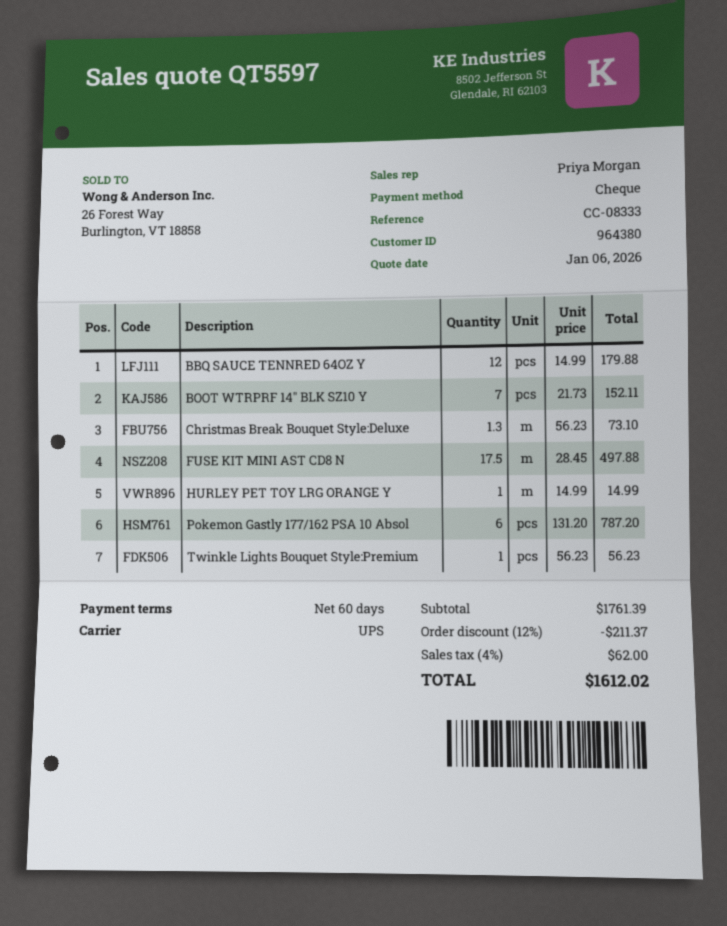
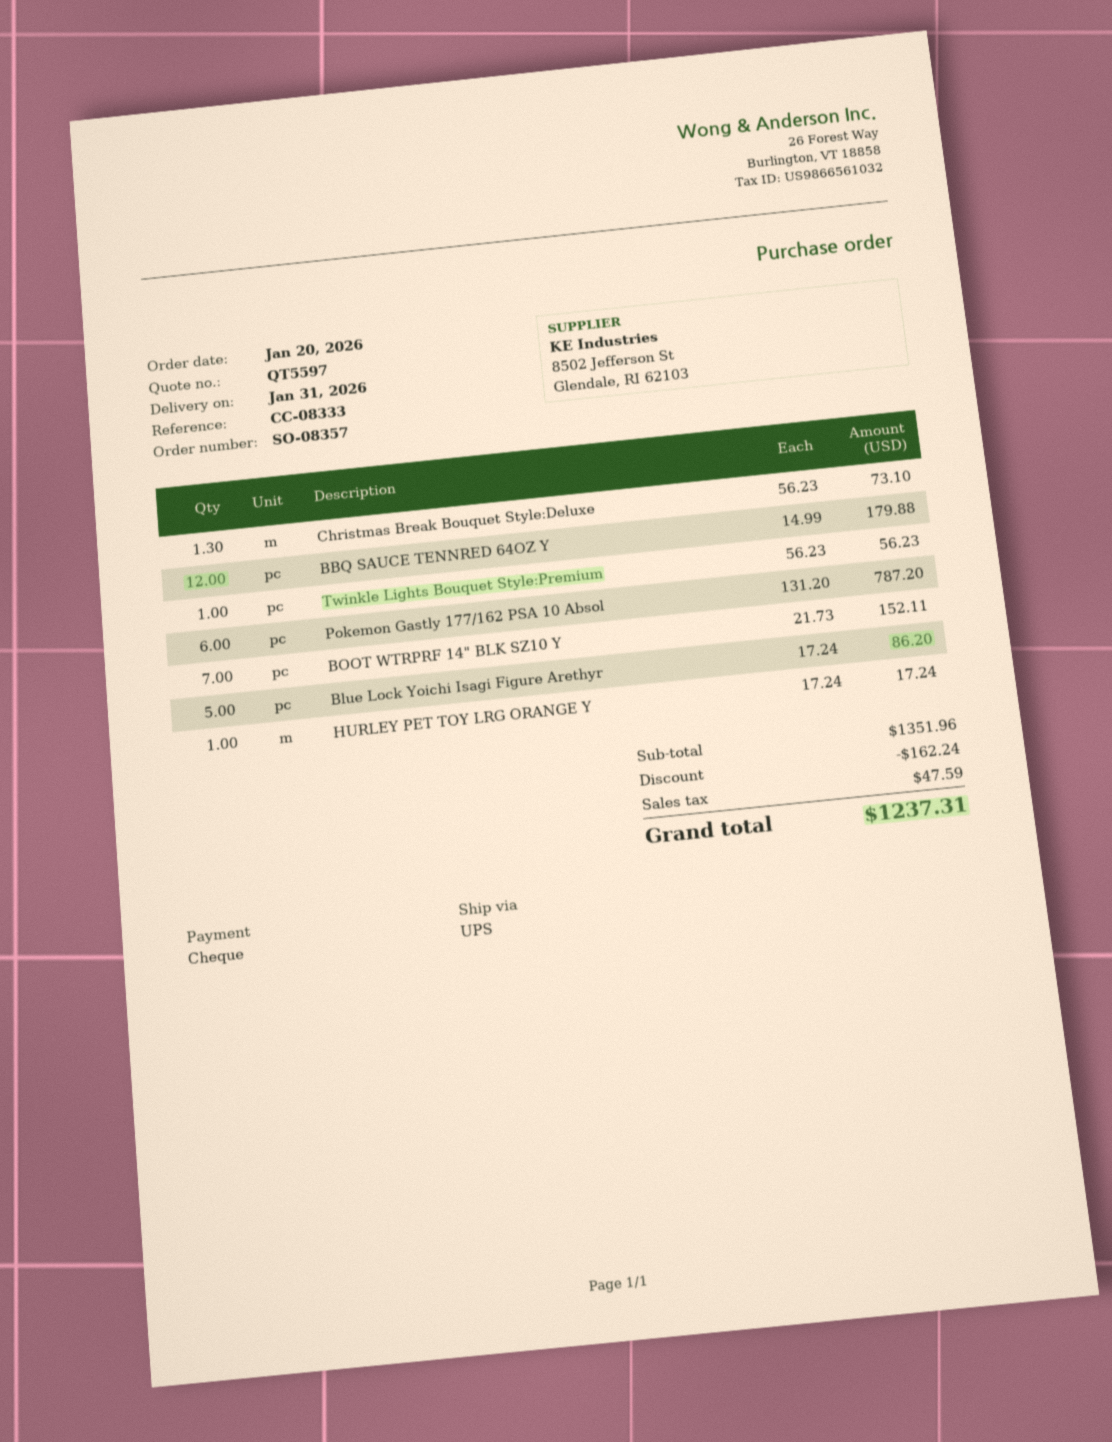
FUSE KIT MINI AST CD8 N: 17.5 x 28.45 = 497.88 -> none
HURLEY PET TOY LRG ORANGE Y: 1 x 14.99 = 14.99 -> 1 x 17.24 = 17.24
Blue Lock Yoichi Isagi Figure Arethyr: none -> 5 x 17.24 = 86.20
subtotal: 1761.39 -> 1351.96
discount: 211.37 -> 162.24
tax: 62.00 -> 47.59
total: 1612.02 -> 1237.31

